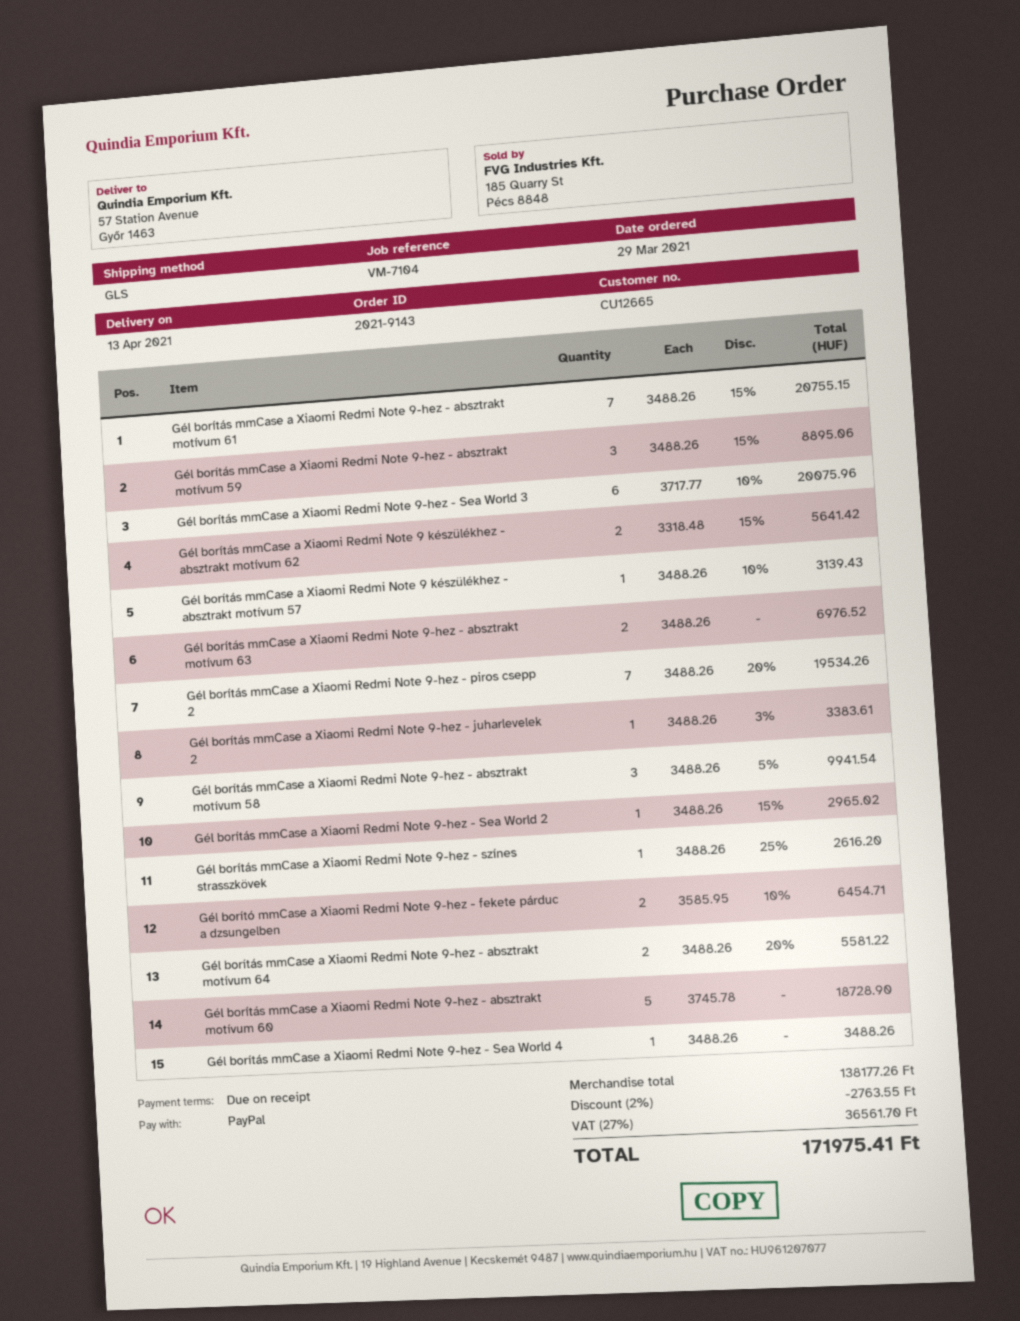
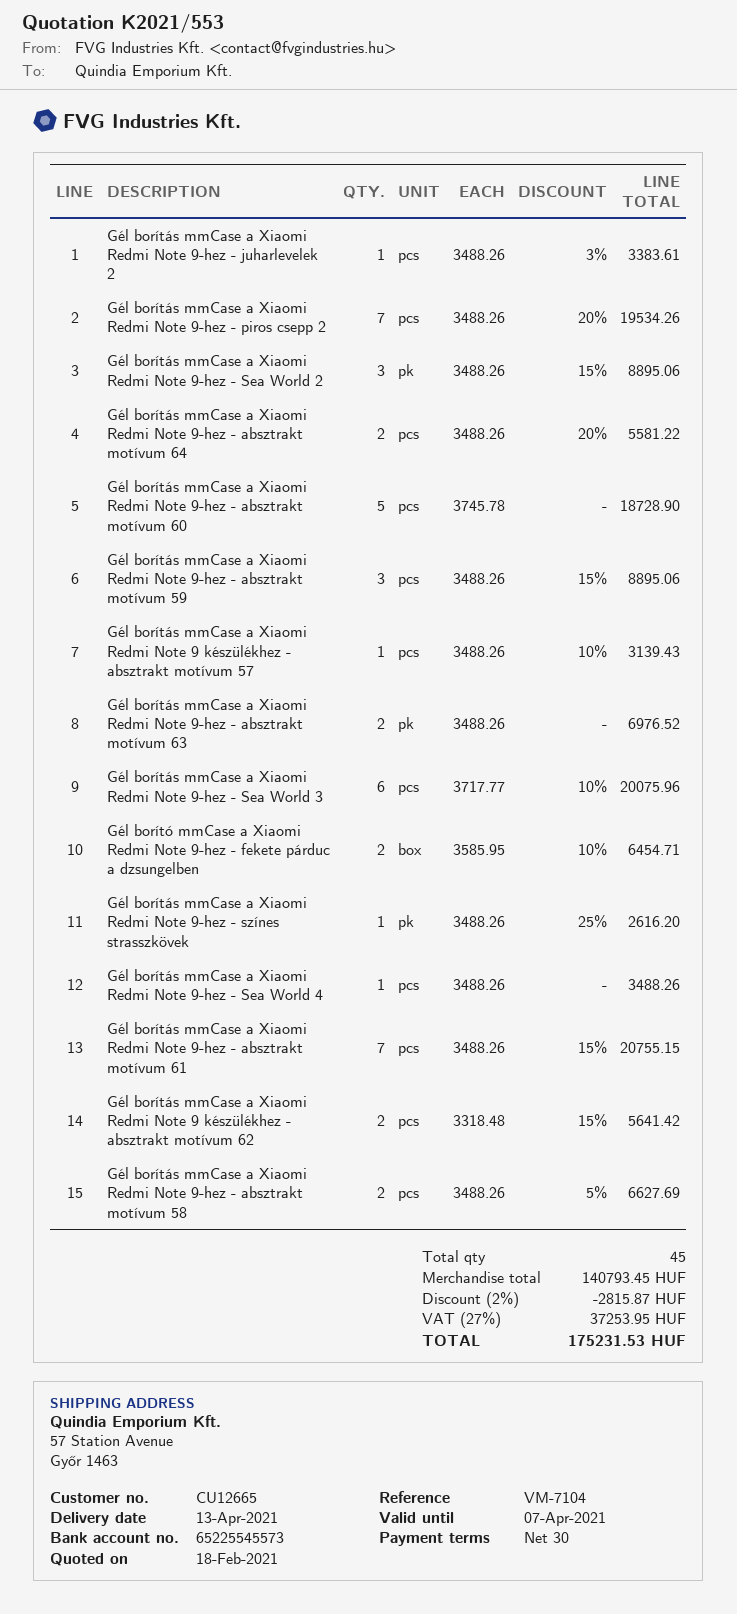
payment terms: on receipt -> 30 days
Gél borítás mmCase a Xiaomi Redmi Note 9-hez - absztrakt motívum 58: 3 x 3488.26 - 5% = 9941.54 -> 2 x 3488.26 - 5% = 6627.69
Gél borítás mmCase a Xiaomi Redmi Note 9-hez - Sea World 2: 1 x 3488.26 - 15% = 2965.02 -> 3 x 3488.26 - 15% = 8895.06
subtotal: 138177.26 -> 140793.45
discount: 2% = 2763.55 -> 2% = 2815.87
tax: 27% = 36561.70 -> 27% = 37253.95
total: 171975.41 -> 175231.53

